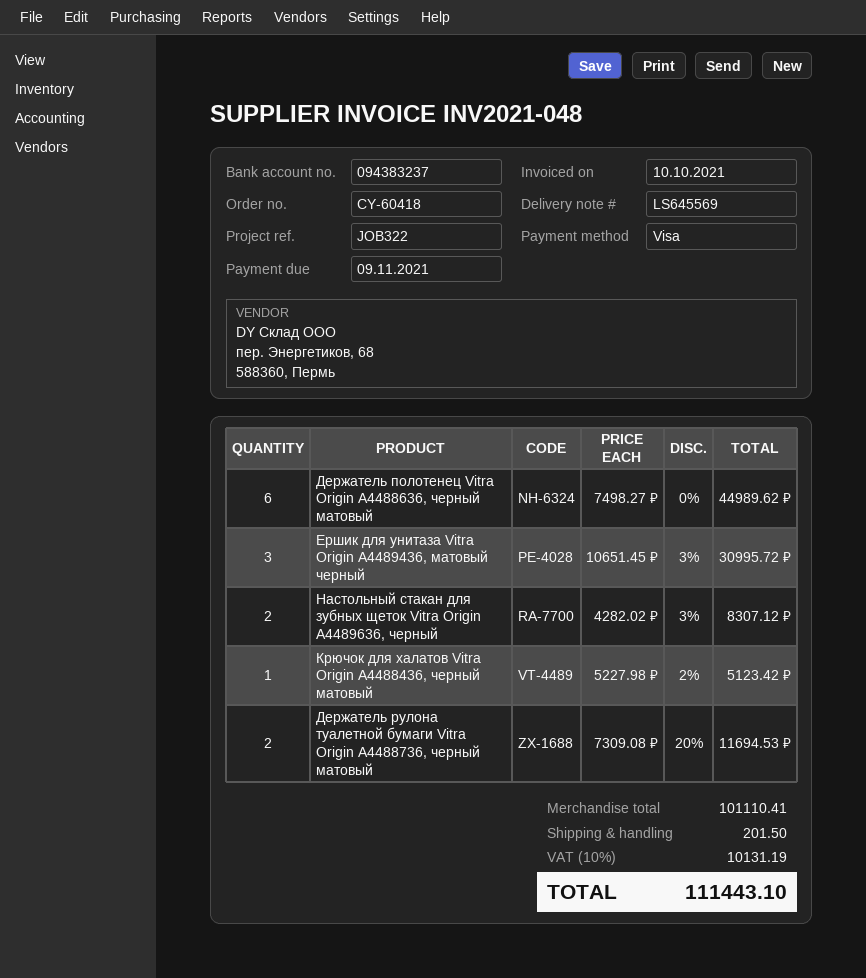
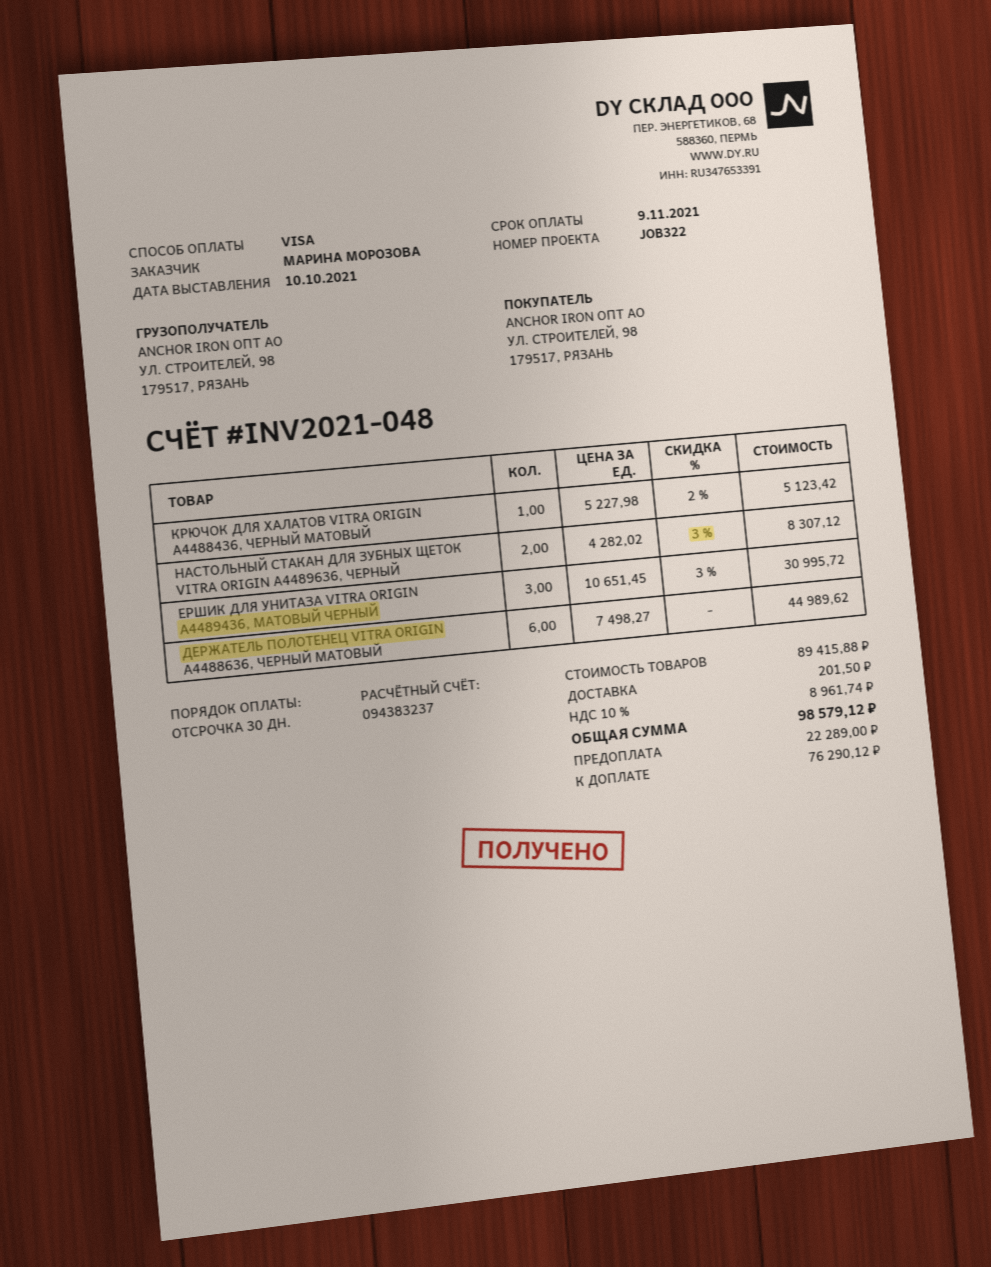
Держатель рулона туалетной бумаги Vitra Origin A4488736, черный матовый: 2 x 7309.08 - 20% = 11694.53 -> none
subtotal: 101110.41 -> 89415.88
tax: 10% = 10131.19 -> 10% = 8961.74
total: 111443.10 -> 98579.12

